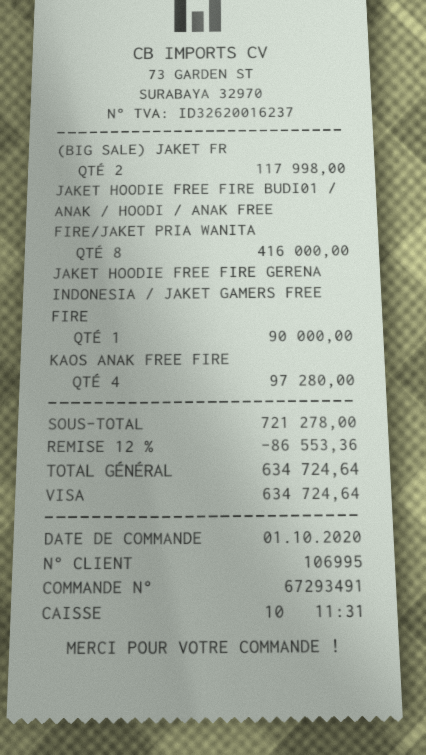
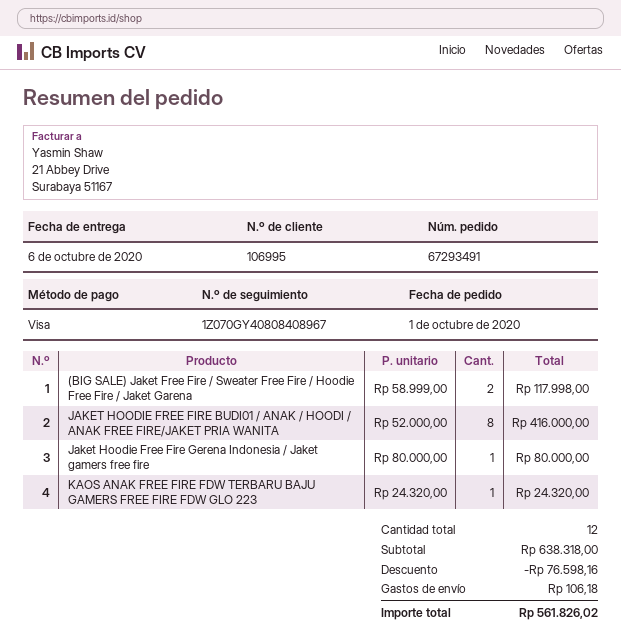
JAKET HOODIE FREE FIRE GERENA INDONESIA / JAKET GAMERS FREE FIRE: 1 for 90000.00 -> 1 for 80000.00
KAOS ANAK FREE FIRE: 4 for 97280.00 -> 1 for 24320.00
subtotal: 721278.00 -> 638318.00
discount: 86553.36 -> 76598.16
shipping: none -> 106.18
total: 634724.64 -> 561826.02

